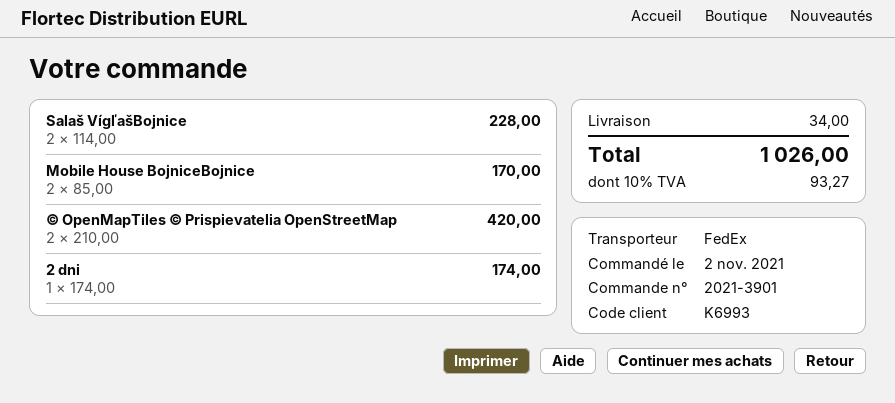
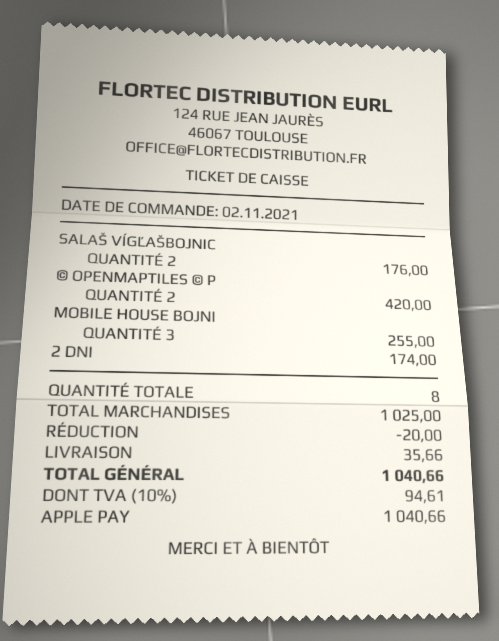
Salaš VígľašBojnice: 2 for 228.00 -> 2 for 176.00
Mobile House BojniceBojnice: 2 for 170.00 -> 3 for 255.00
discount: none -> 20.00
shipping: 34.00 -> 35.66
tax: 10% = 93.27 -> 10% = 94.61
total: 1026.00 -> 1040.66

